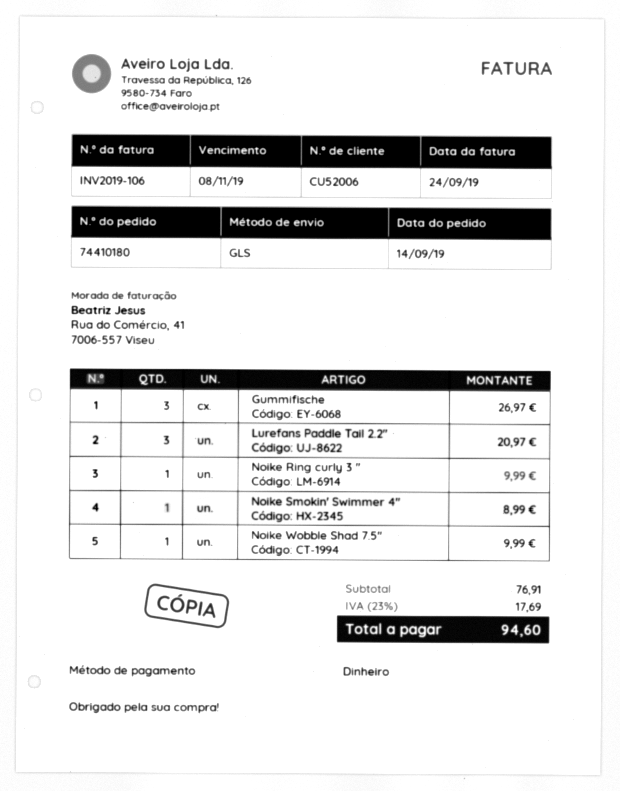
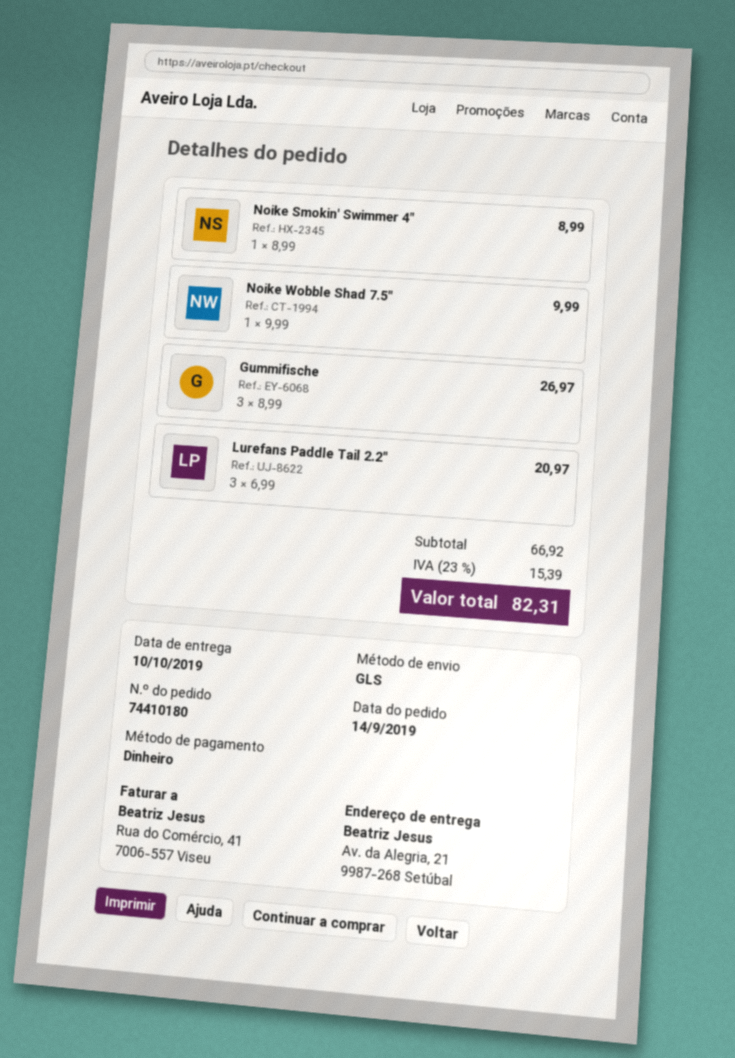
Noike Ring curly 3 ": 1 for 9.99 -> none
subtotal: 76.91 -> 66.92
tax: 23% = 17.69 -> 23% = 15.39
total: 94.60 -> 82.31

